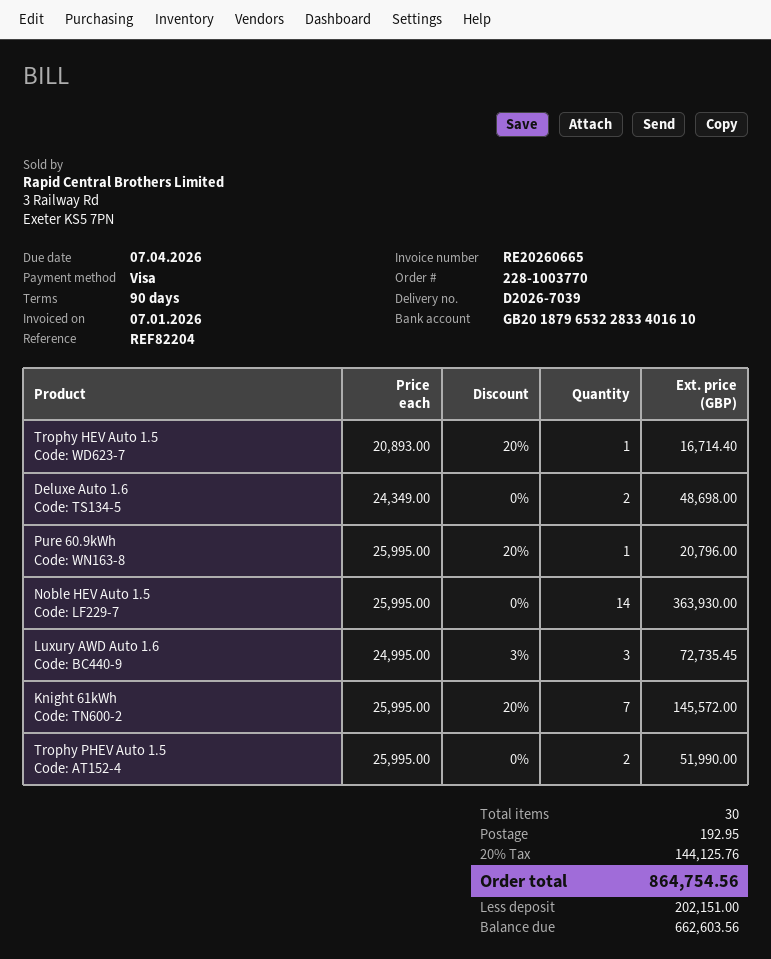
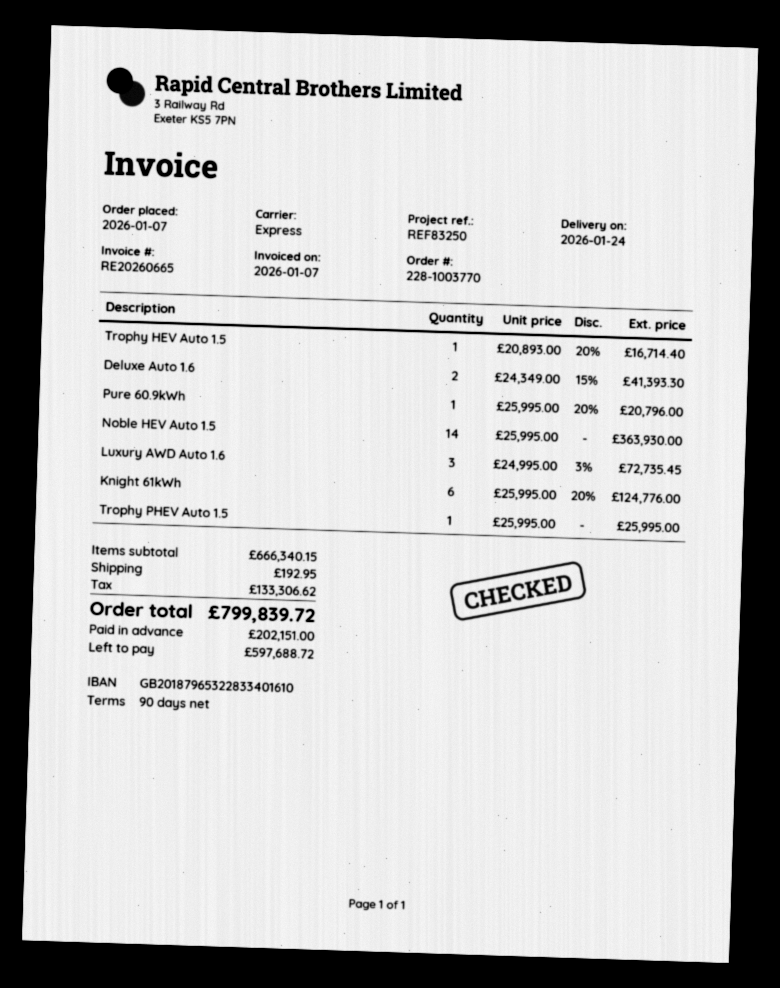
reference: REF82204 -> REF83250
Deluxe Auto 1.6: 2 x 24349.00 = 48698.00 -> 2 x 24349.00 - 15% = 41393.30
Knight 61kWh: 7 x 25995.00 - 20% = 145572.00 -> 6 x 25995.00 - 20% = 124776.00
Trophy PHEV Auto 1.5: 2 x 25995.00 = 51990.00 -> 1 x 25995.00 = 25995.00
tax: 144125.76 -> 133306.62
total: 864754.56 -> 799839.72
balance: 662603.56 -> 597688.72

